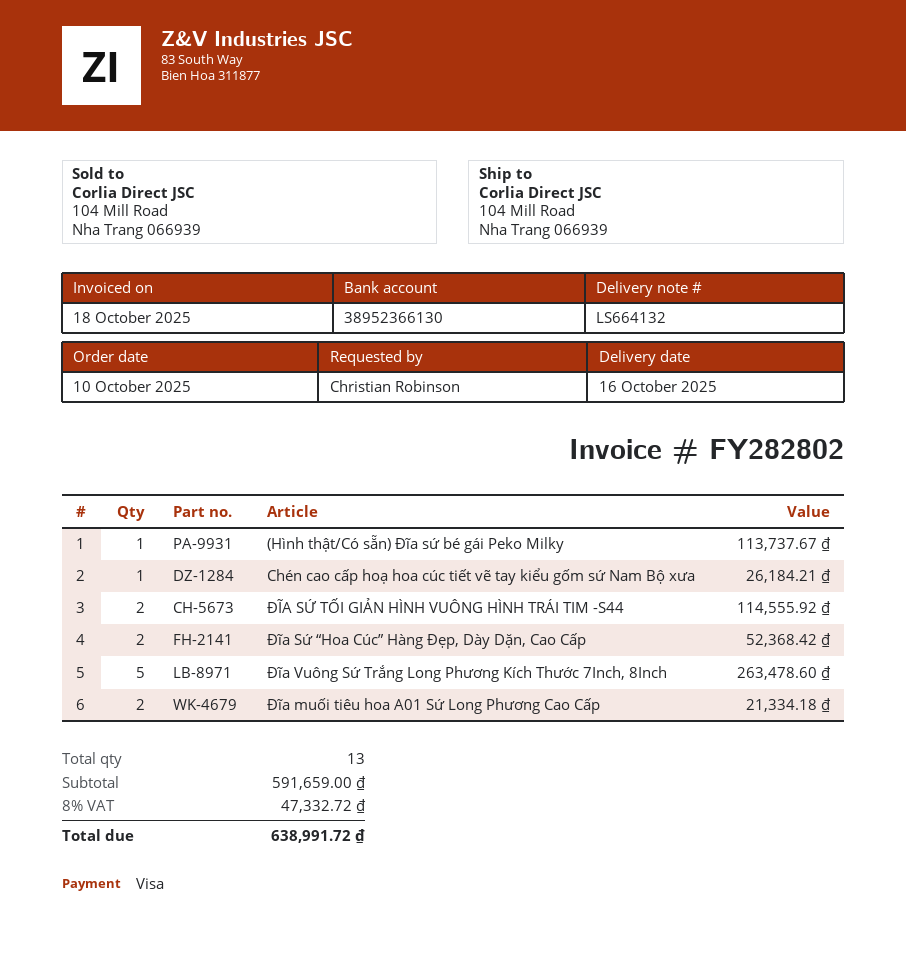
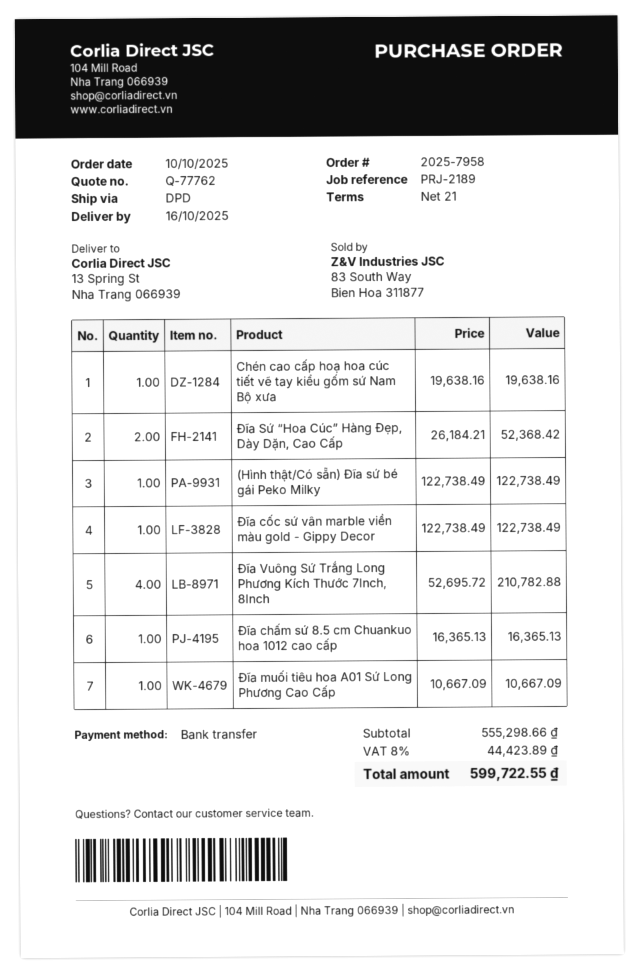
payment method: Visa -> bank transfer
ship to: 104 Mill Road, Nha Trang 066939 -> 13 Spring St, Nha Trang 066939
(Hình thật/Có sẵn) Đĩa sứ bé gái Peko Milky: 1 for 113737.67 -> 1 for 122738.49
Chén cao cấp hoạ hoa cúc tiết vẽ tay kiểu gốm sứ Nam Bộ xưa: 1 for 26184.21 -> 1 for 19638.16
ĐĨA SỨ TỐI GIẢN HÌNH VUÔNG HÌNH TRÁI TIM -S44: 2 for 114555.92 -> none
Đĩa Vuông Sứ Trắng Long Phương Kích Thước 7Inch, 8Inch: 5 for 263478.60 -> 4 for 210782.88
Đĩa muối tiêu hoa A01 Sứ Long Phương Cao Cấp: 2 for 21334.18 -> 1 for 10667.09
Đĩa cốc sứ vân marble viền màu gold - Gippy Decor: none -> 1 for 122738.49
Đĩa chấm sứ 8.5 cm Chuankuo hoa 1012 cao cấp: none -> 1 for 16365.13
subtotal: 591659.00 -> 555298.66
tax: 8% = 47332.72 -> 8% = 44423.89
total: 638991.72 -> 599722.55

